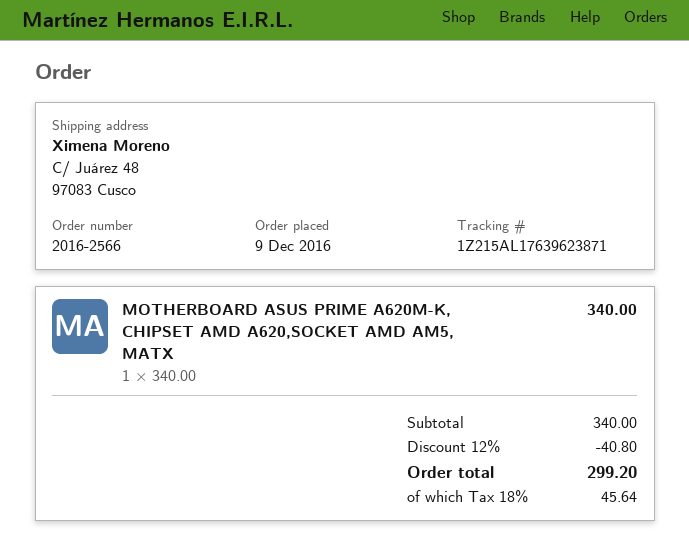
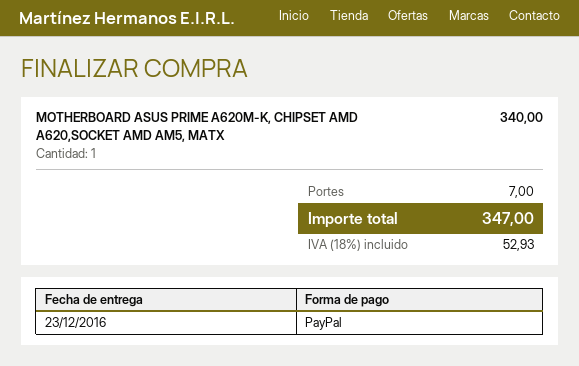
discount: 12% = 40.80 -> none
shipping: none -> 7.00
tax: 18% = 45.64 -> 18% = 52.93
total: 299.20 -> 347.00

